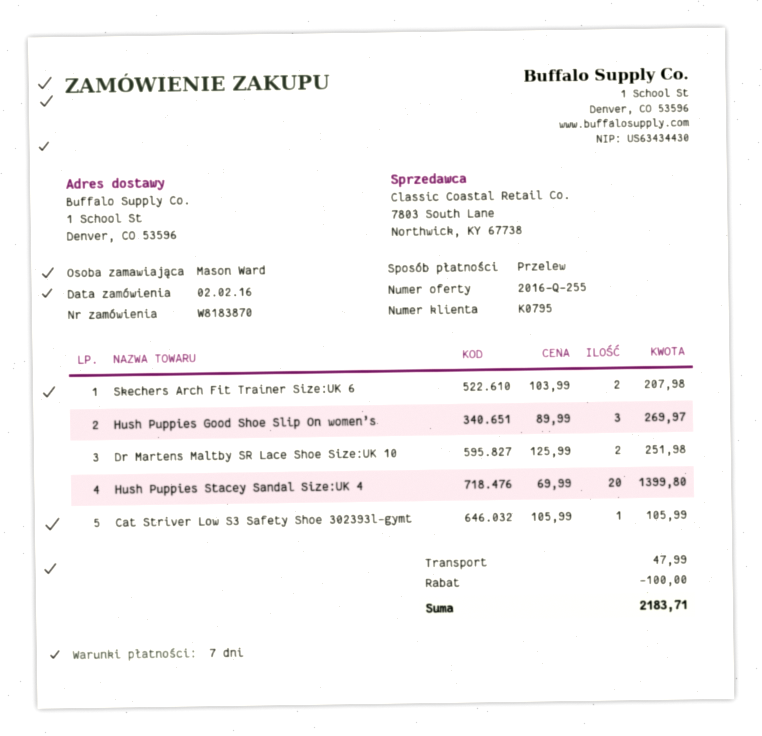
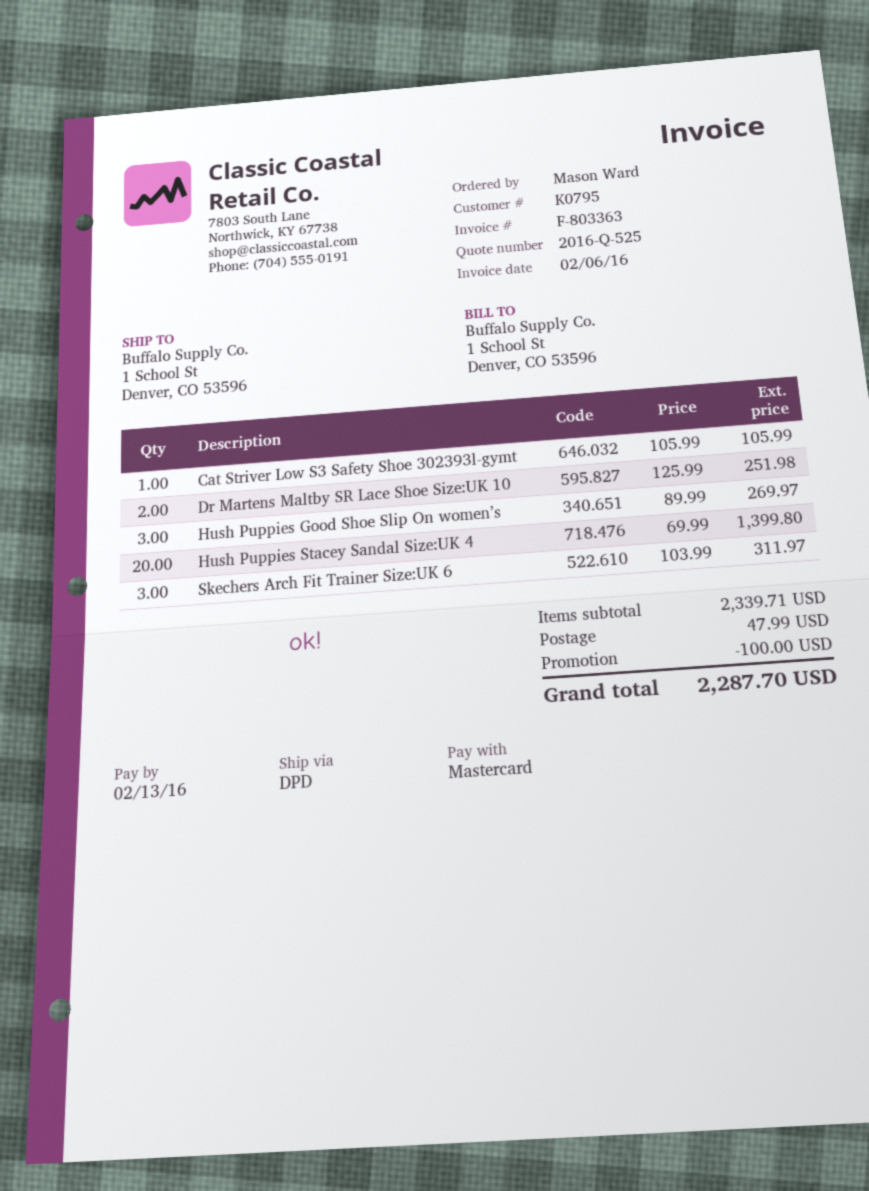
quote number: 2016-Q-255 -> 2016-Q-525
payment method: bank transfer -> Mastercard
Skechers Arch Fit Trainer Size:UK 6: 2 x 103.99 = 207.98 -> 3 x 103.99 = 311.97
total: 2183.71 -> 2287.70

